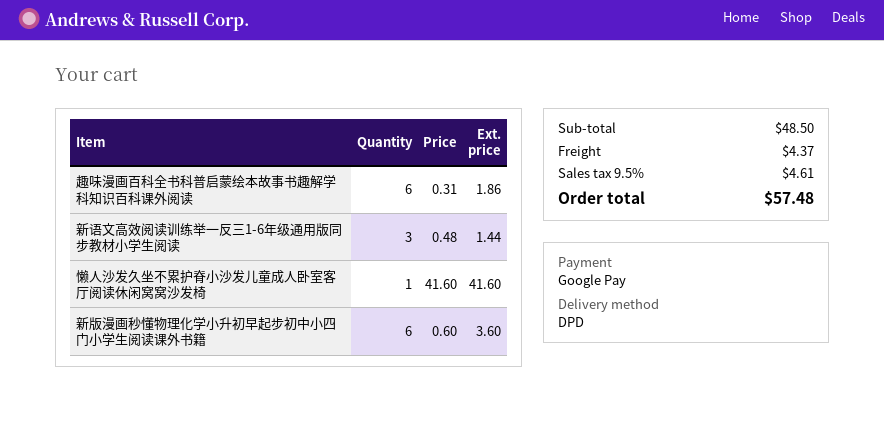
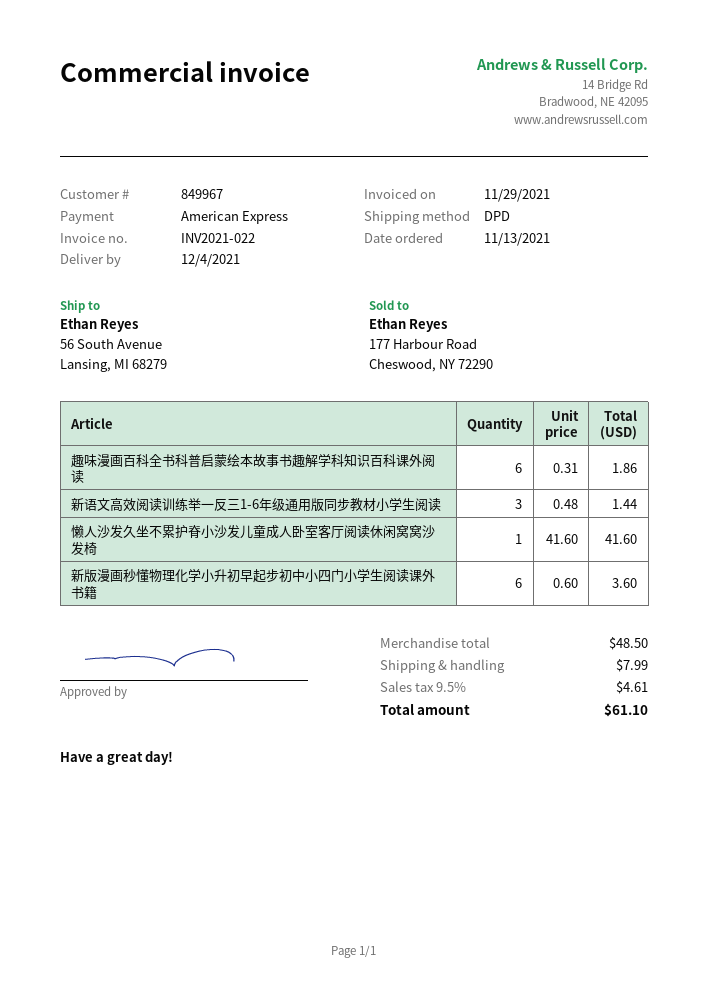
payment method: Google Pay -> American Express
shipping: 4.37 -> 7.99
total: 57.48 -> 61.10

